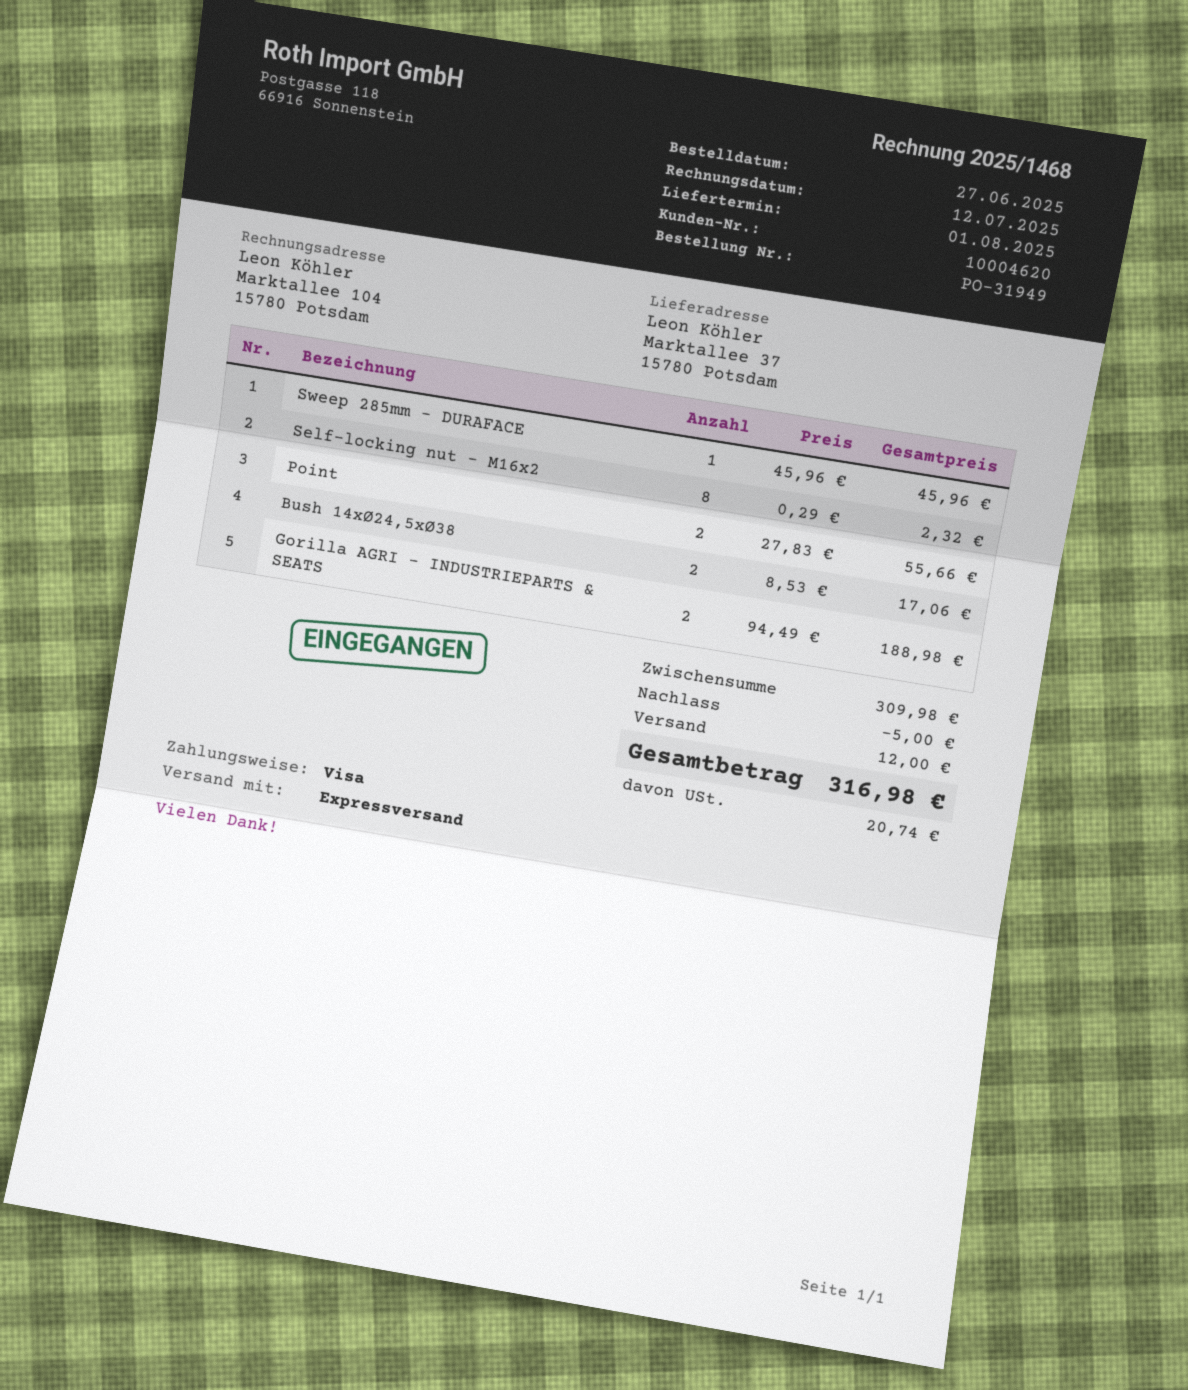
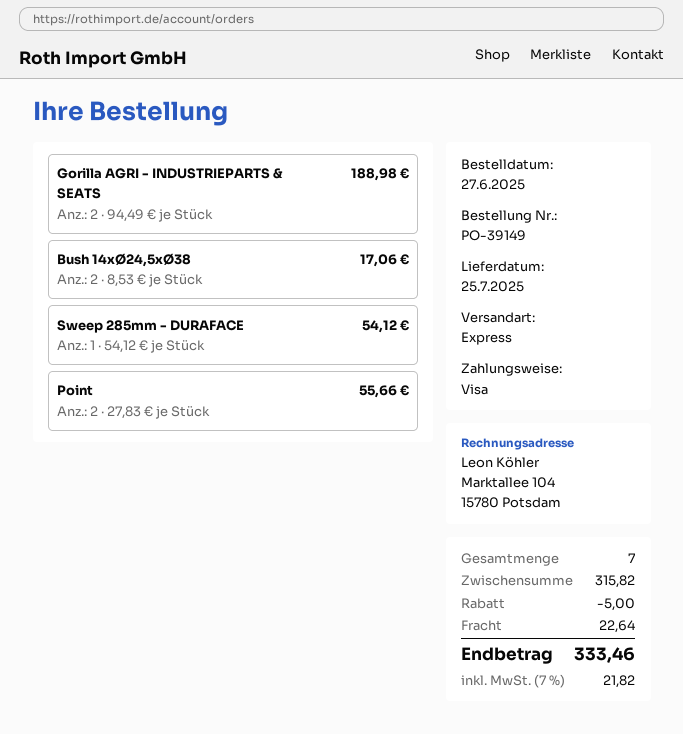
order number: PO-31949 -> PO-39149
delivery date: 2025-08-01 -> 2025-07-25
Sweep 285mm - DURAFACE: 1 x 45.96 = 45.96 -> 1 x 54.12 = 54.12
Self-locking nut - M16x2: 8 x 0.29 = 2.32 -> none
subtotal: 309.98 -> 315.82
shipping: 12.00 -> 22.64
tax: 20.74 -> 21.82
total: 316.98 -> 333.46

